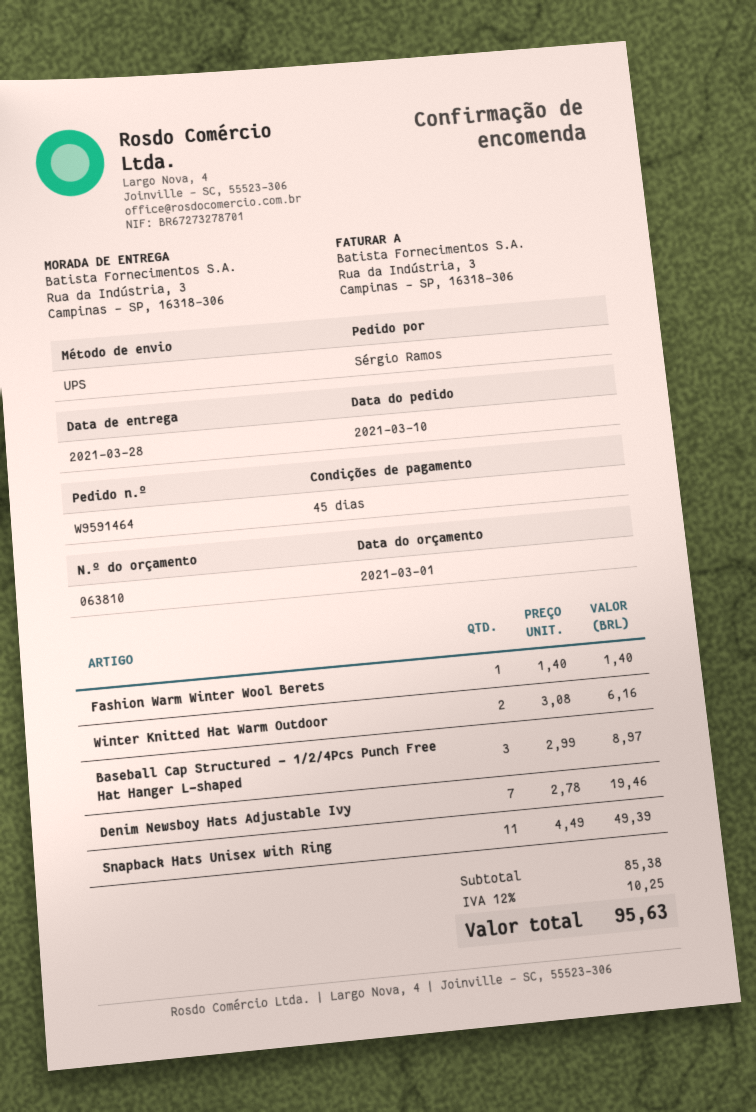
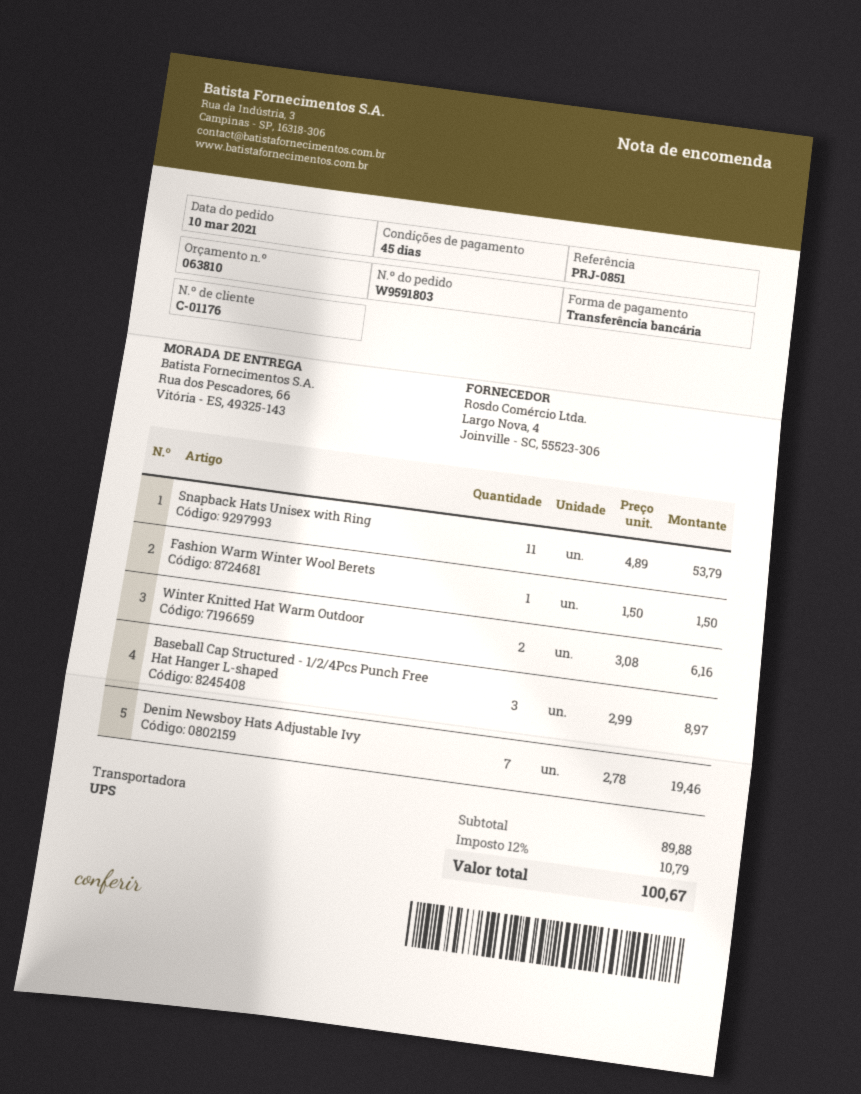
order number: W9591464 -> W9591803
ship to: Rua da Indústria, 3, Campinas - SP, 16318-306 -> Rua dos Pescadores, 66, Vitória - ES, 49325-143
Fashion Warm Winter Wool Berets: 1 x 1.40 = 1.40 -> 1 x 1.50 = 1.50
Snapback Hats Unisex with Ring: 11 x 4.49 = 49.39 -> 11 x 4.89 = 53.79
subtotal: 85.38 -> 89.88
tax: 12% = 10.25 -> 12% = 10.79
total: 95.63 -> 100.67

